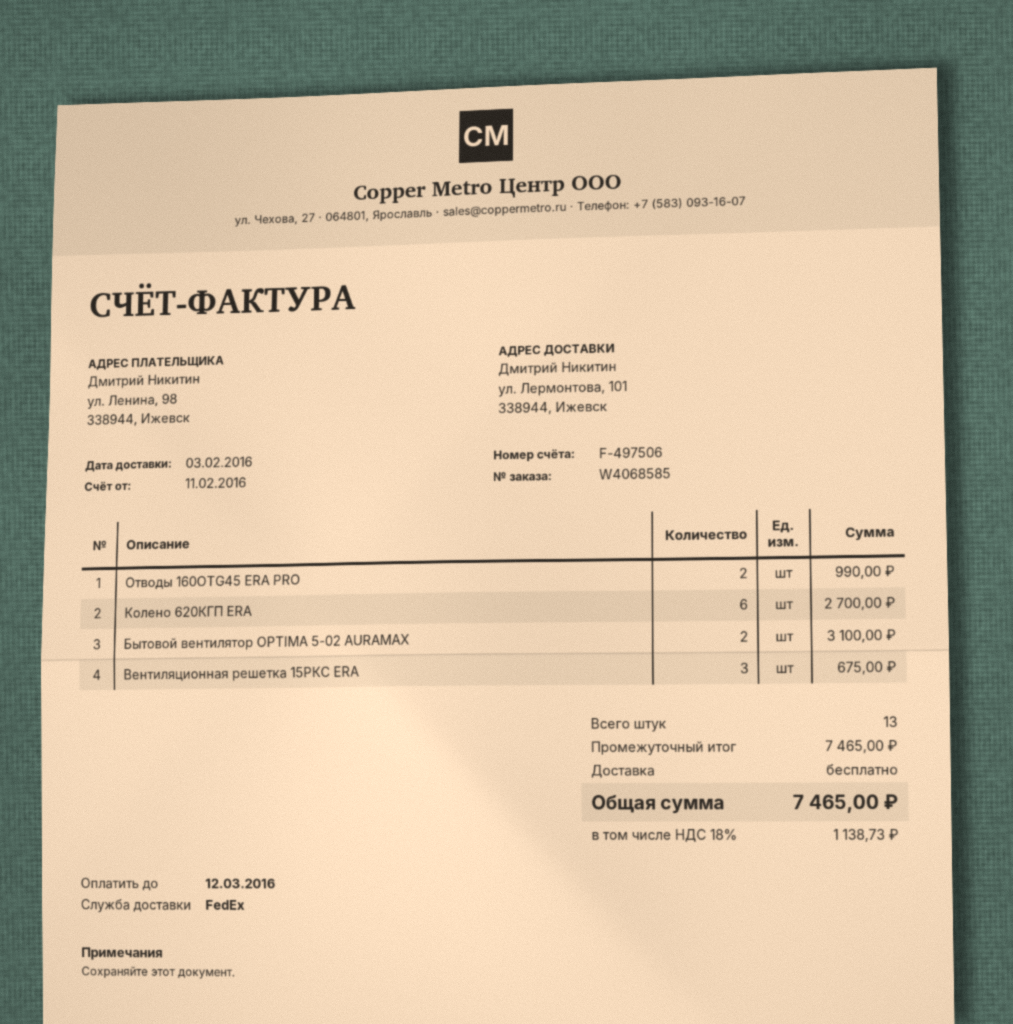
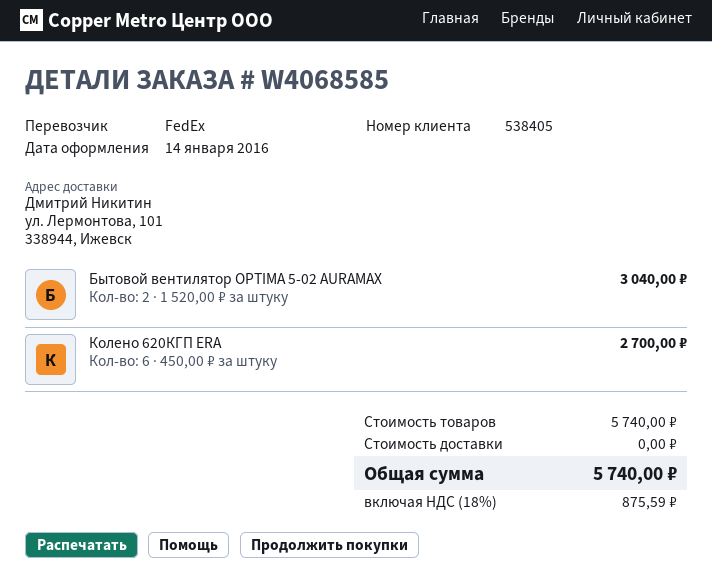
Отводы 160OTG45 ERA PRO: 2 for 990.00 -> none
Бытовой вентилятор OPTIMA 5-02 AURAMAX: 2 for 3100.00 -> 2 for 3040.00
Вентиляционная решетка 15РКС ERA: 3 for 675.00 -> none
subtotal: 7465.00 -> 5740.00
tax: 18% = 1138.73 -> 18% = 875.59
total: 7465.00 -> 5740.00

